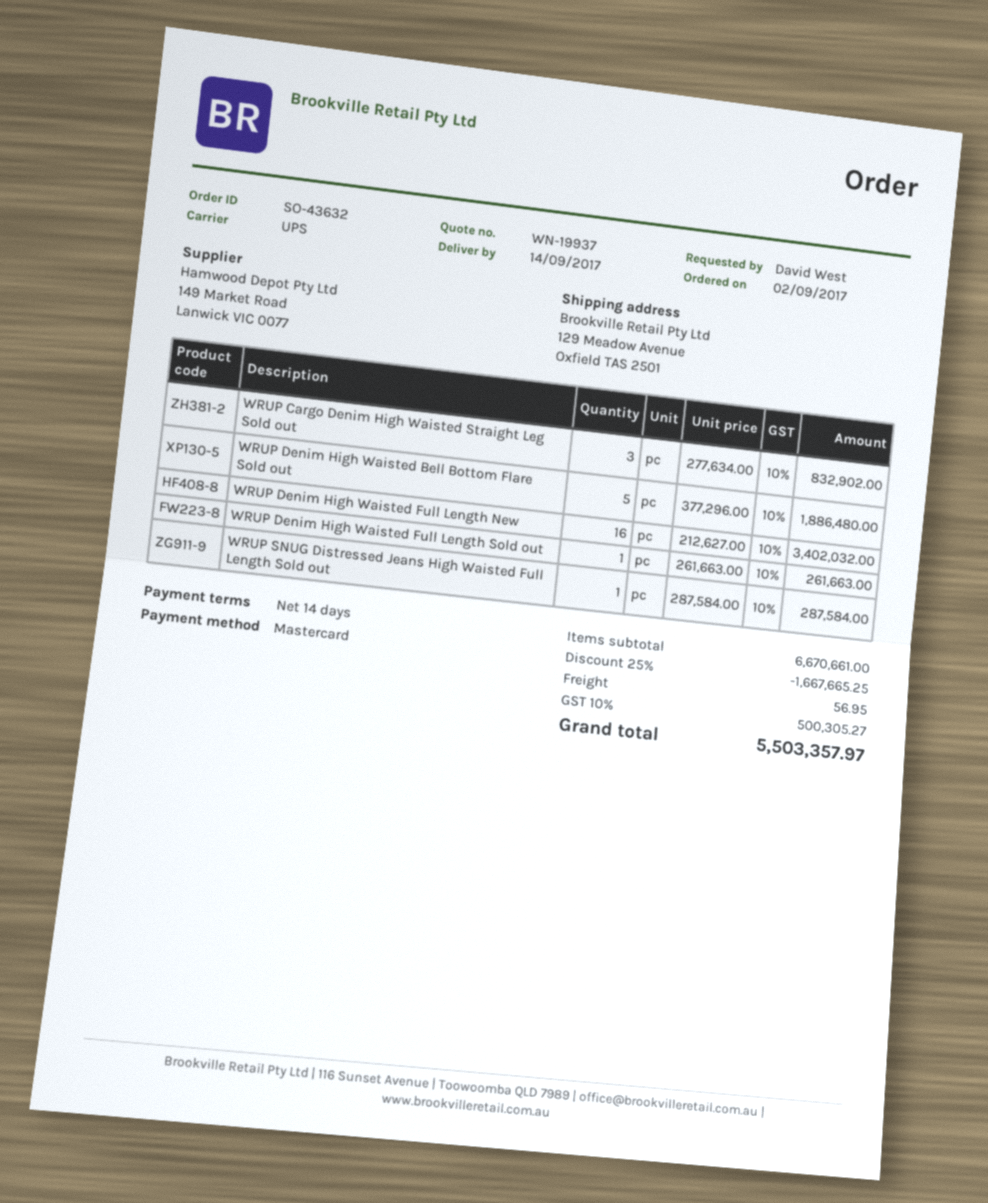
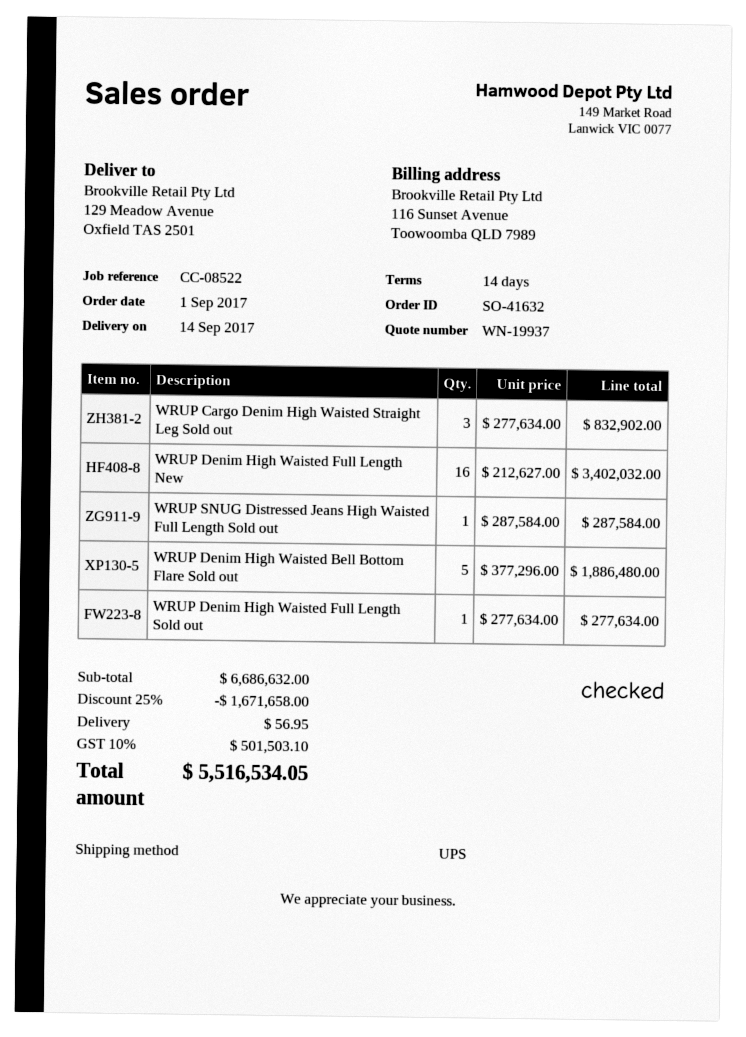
order number: SO-43632 -> SO-41632
order date: 2017-09-02 -> 2017-09-01
WRUP Denim High Waisted Full Length Sold out: 1 x 261663.00 = 261663.00 -> 1 x 277634.00 = 277634.00
subtotal: 6670661.00 -> 6686632.00
discount: 25% = 1667665.25 -> 25% = 1671658.00
tax: 10% = 500305.27 -> 10% = 501503.10
total: 5503357.97 -> 5516534.05

